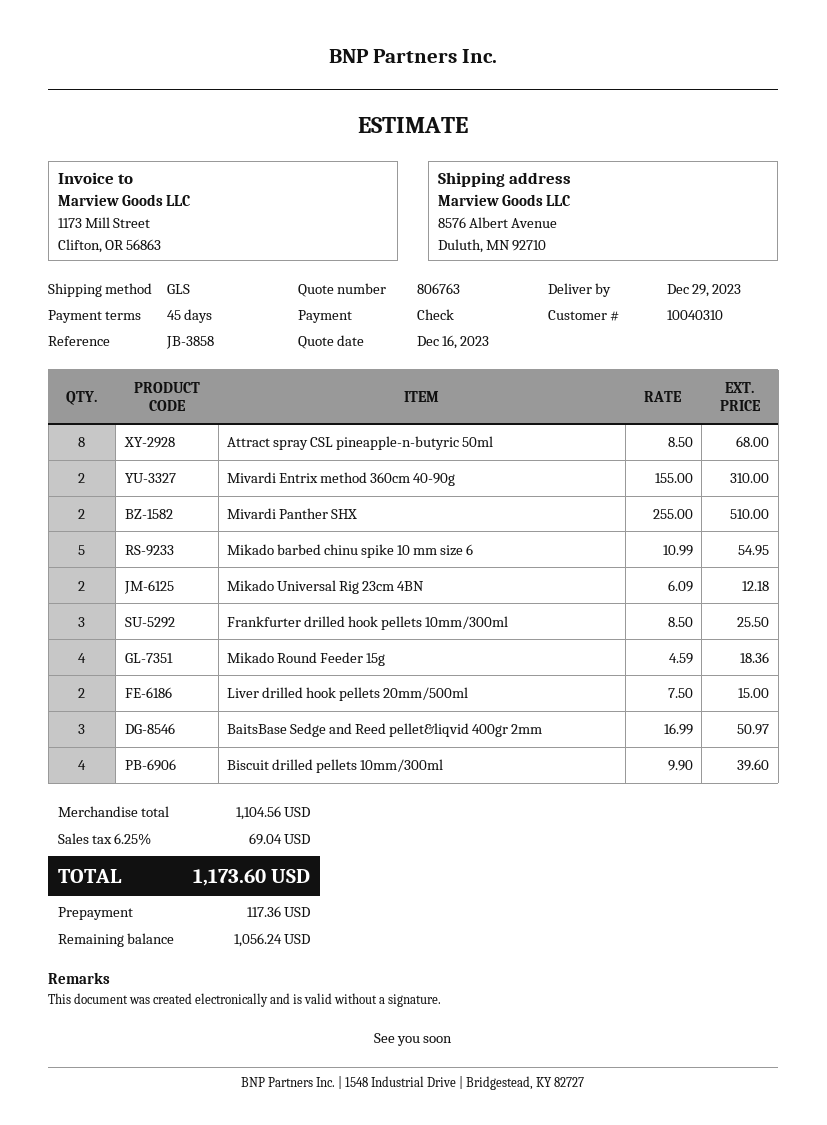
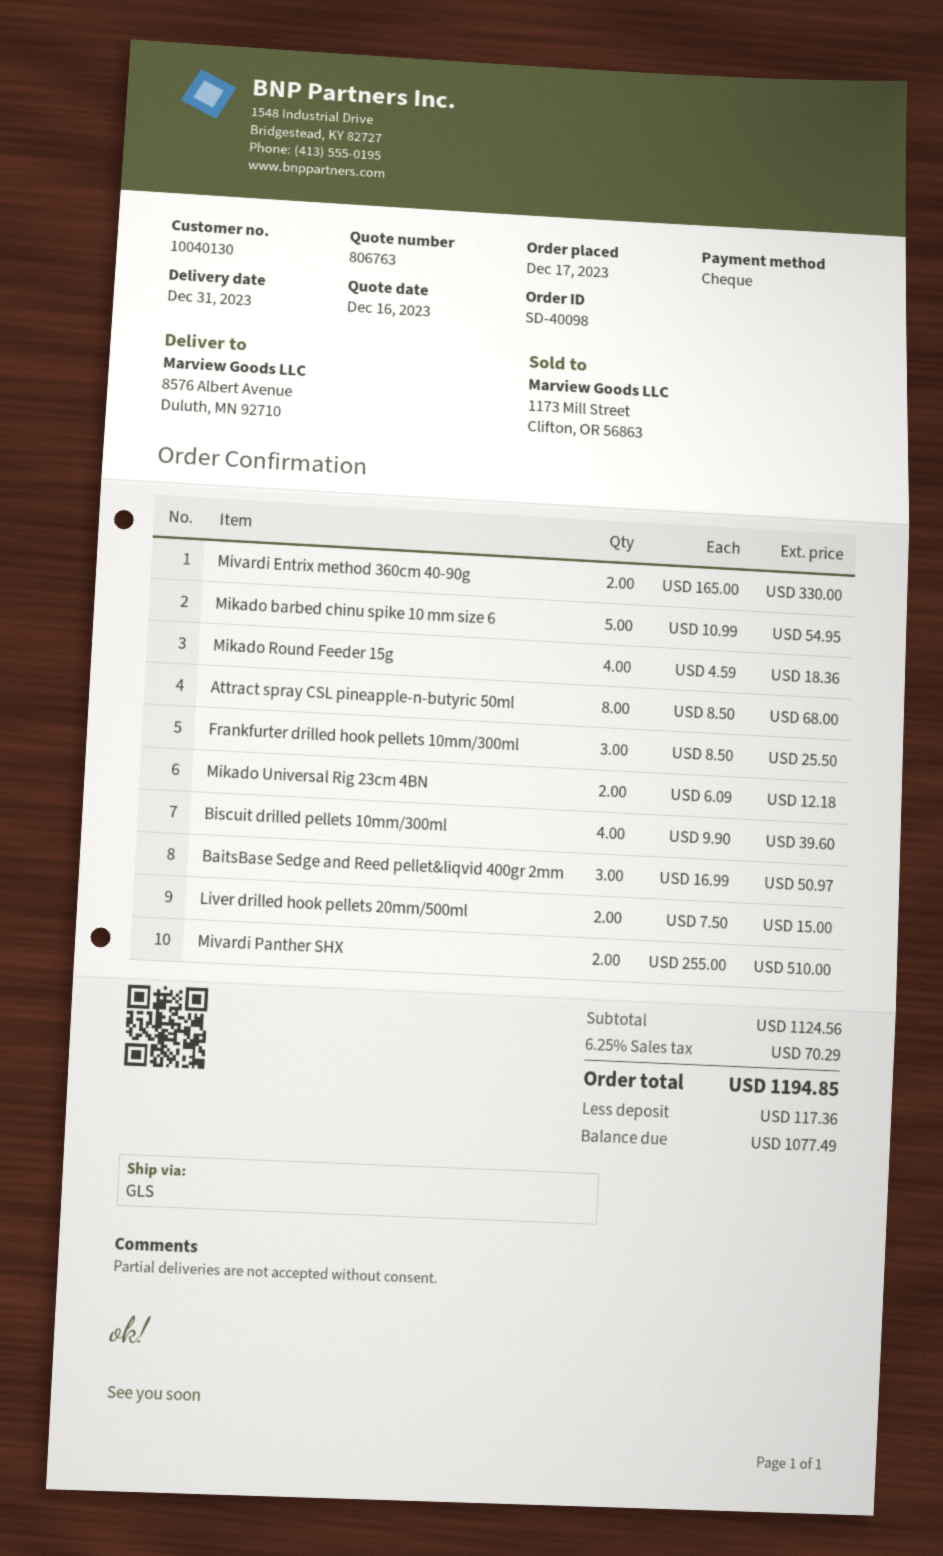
delivery date: 2023-12-29 -> 2023-12-31
customer number: 10040310 -> 10040130
Mivardi Entrix method 360cm 40-90g: 2 x 155.00 = 310.00 -> 2 x 165.00 = 330.00
subtotal: 1104.56 -> 1124.56
tax: 6.25% = 69.04 -> 6.25% = 70.29
total: 1173.60 -> 1194.85
balance: 1056.24 -> 1077.49

